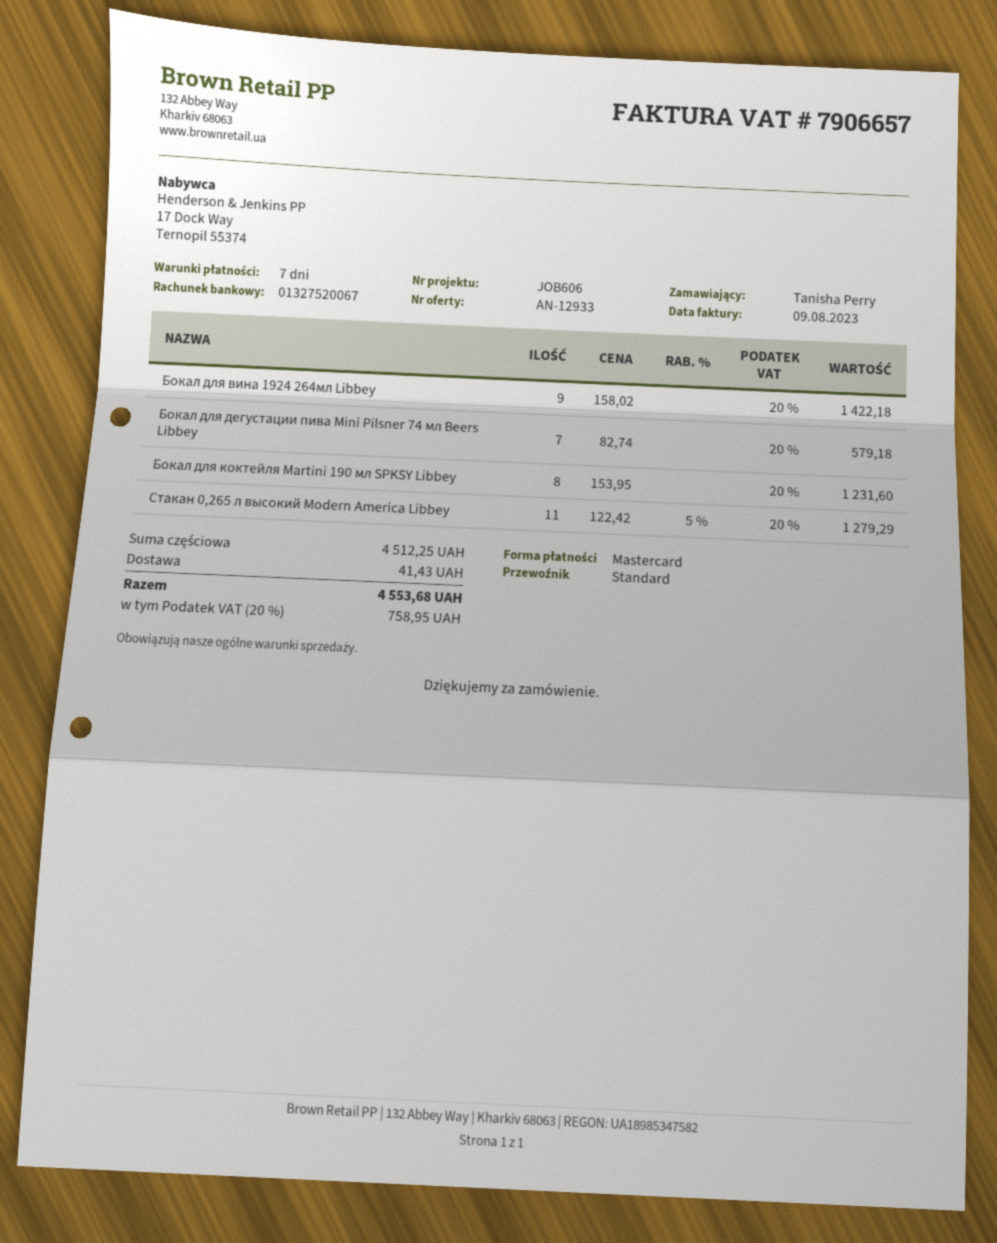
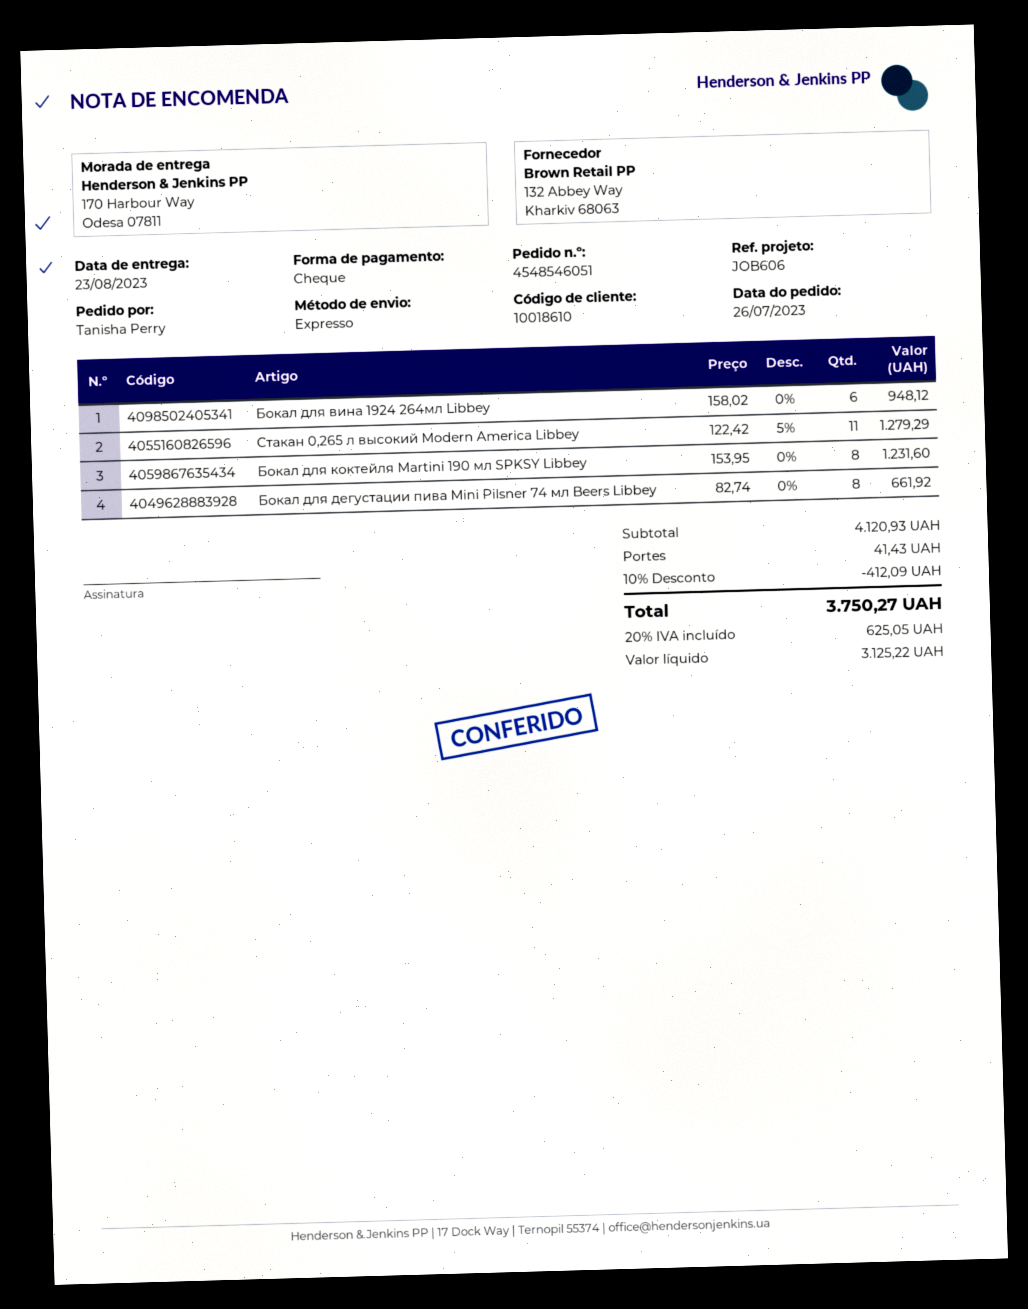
payment method: Mastercard -> cheque
shipping method: standard -> express
Бокал для вина 1924 264мл Libbey: 9 x 158.02 = 1422.18 -> 6 x 158.02 = 948.12
Бокал для дегустации пива Mini Pilsner 74 мл Beers Libbey: 7 x 82.74 = 579.18 -> 8 x 82.74 = 661.92
subtotal: 4512.25 -> 4120.93
discount: none -> 10% = 412.09
tax: 20% = 758.95 -> 20% = 625.05
total: 4553.68 -> 3750.27

